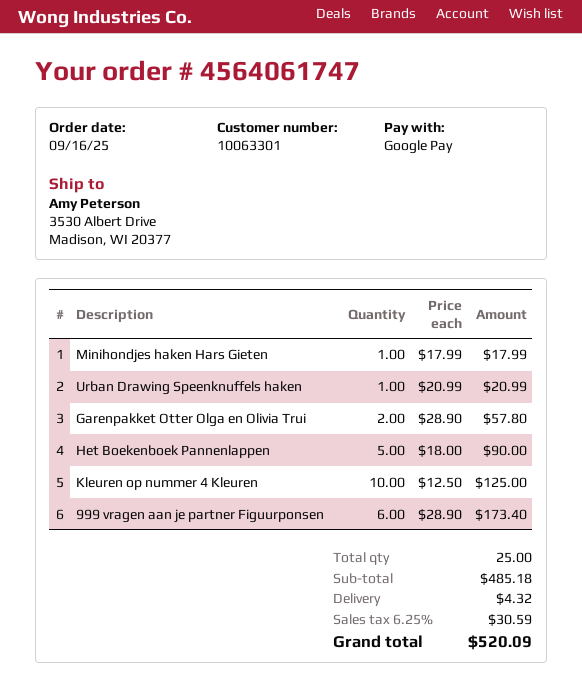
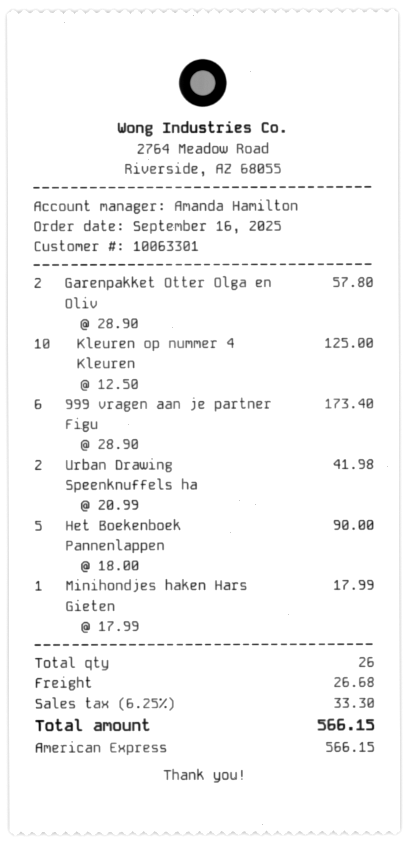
payment method: Google Pay -> American Express
Urban Drawing Speenknuffels haken: 1 x 20.99 = 20.99 -> 2 x 20.99 = 41.98
total quantity: 25 -> 26
shipping: 4.32 -> 26.68
tax: 6.25% = 30.59 -> 6.25% = 33.30
total: 520.09 -> 566.15

